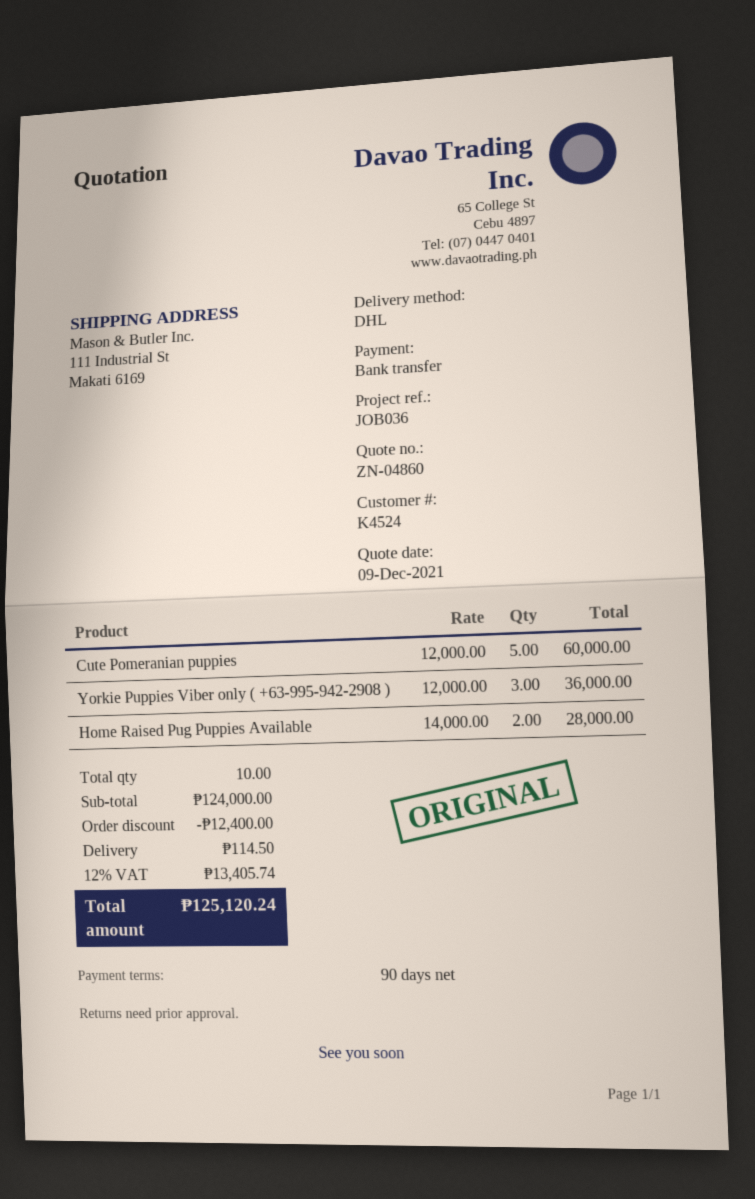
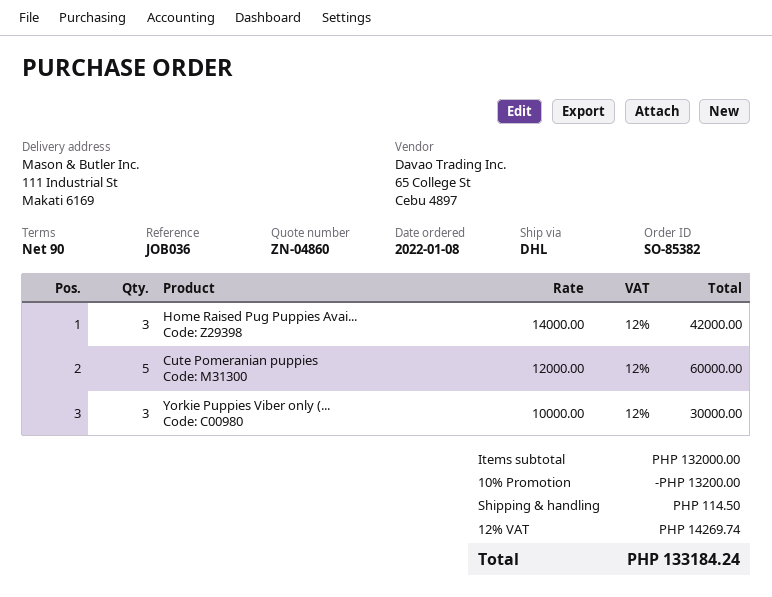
Yorkie Puppies Viber only ( +63-995-942-2908 ): 3 x 12000.00 = 36000.00 -> 3 x 10000.00 = 30000.00
Home Raised Pug Puppies Available: 2 x 14000.00 = 28000.00 -> 3 x 14000.00 = 42000.00
subtotal: 124000.00 -> 132000.00
discount: 12400.00 -> 13200.00
tax: 12% = 13405.74 -> 12% = 14269.74
total: 125120.24 -> 133184.24

